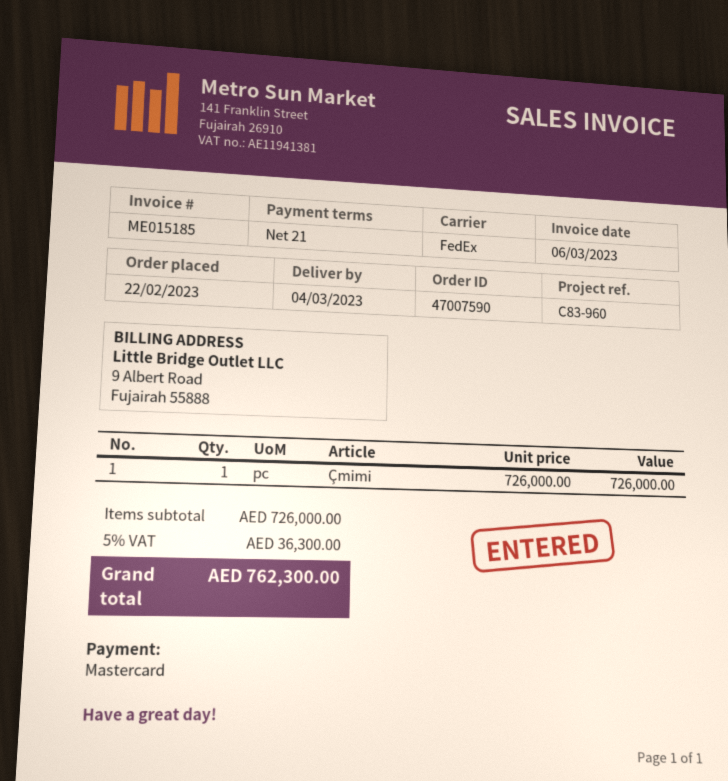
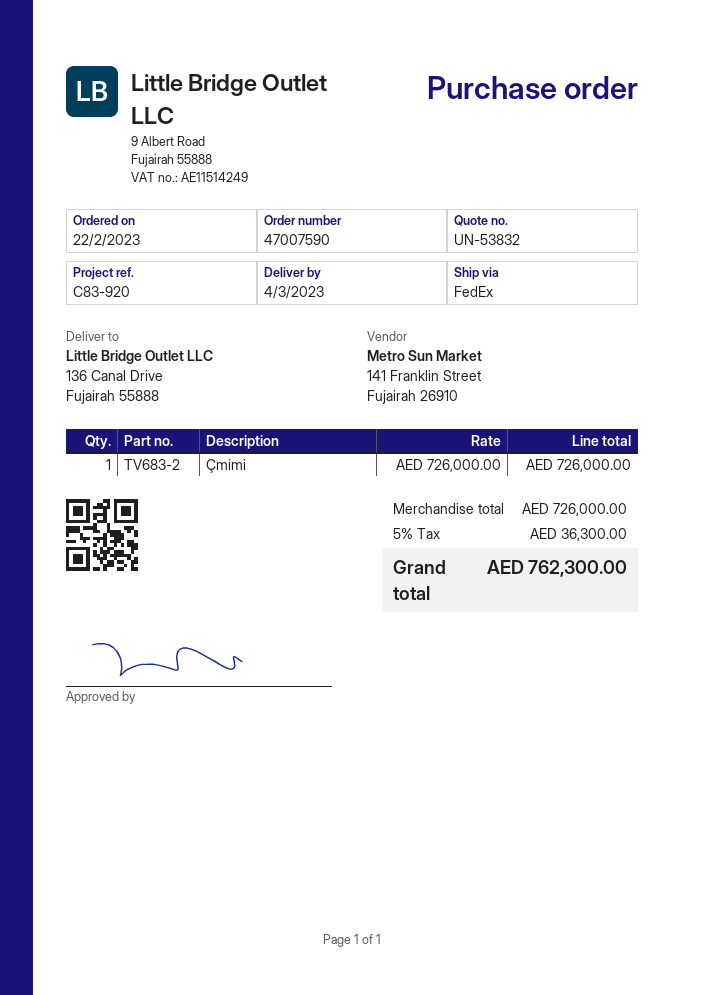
reference: C83-960 -> C83-920

